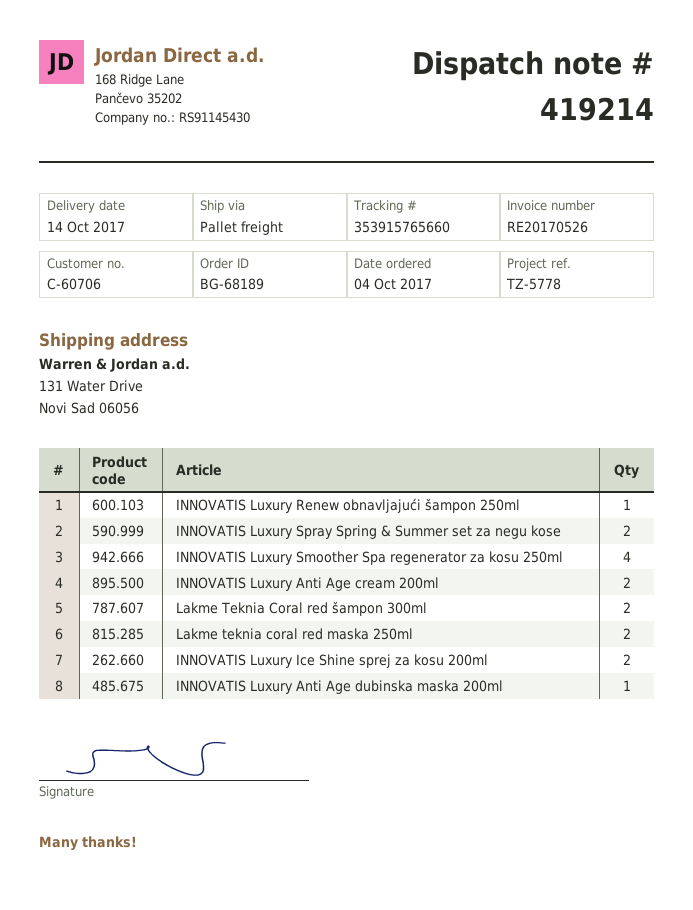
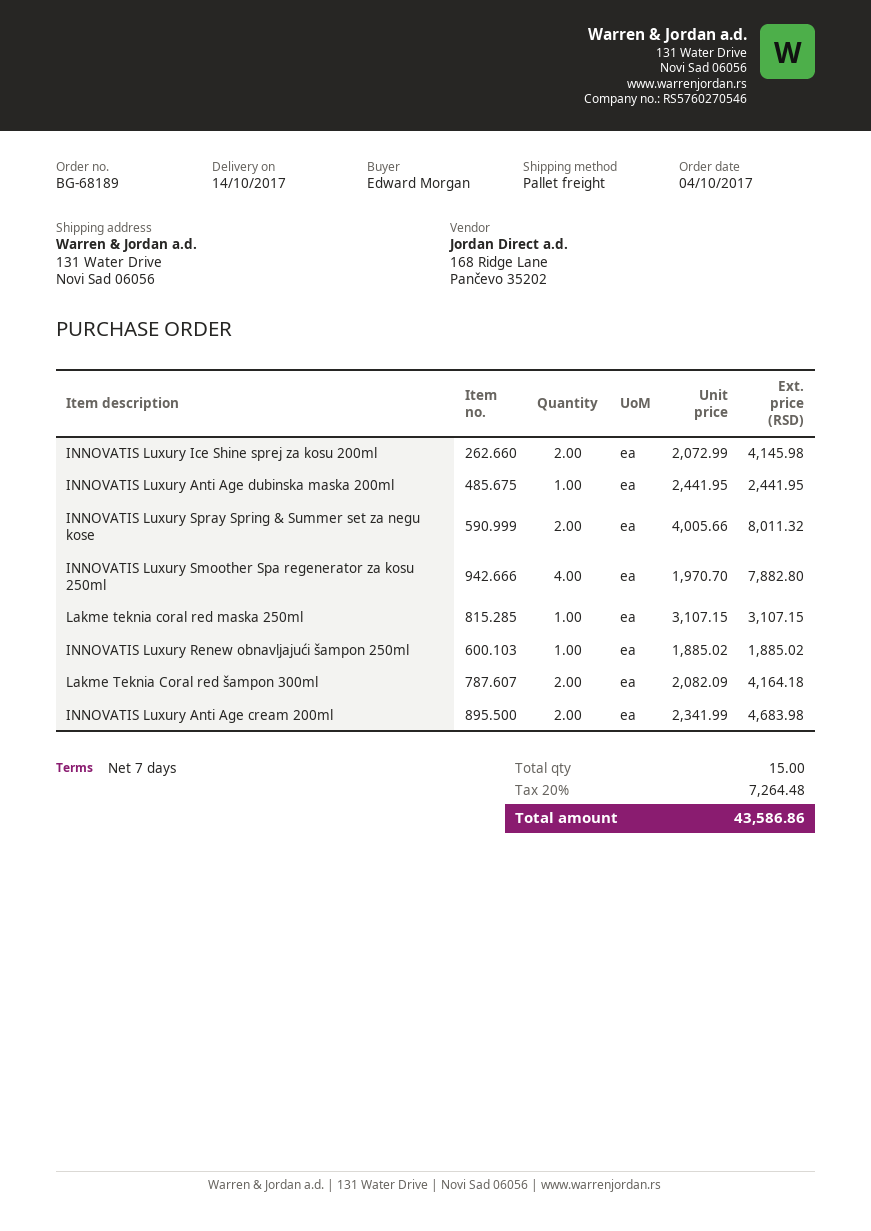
Lakme teknia coral red maska 250ml: 2 -> 1

